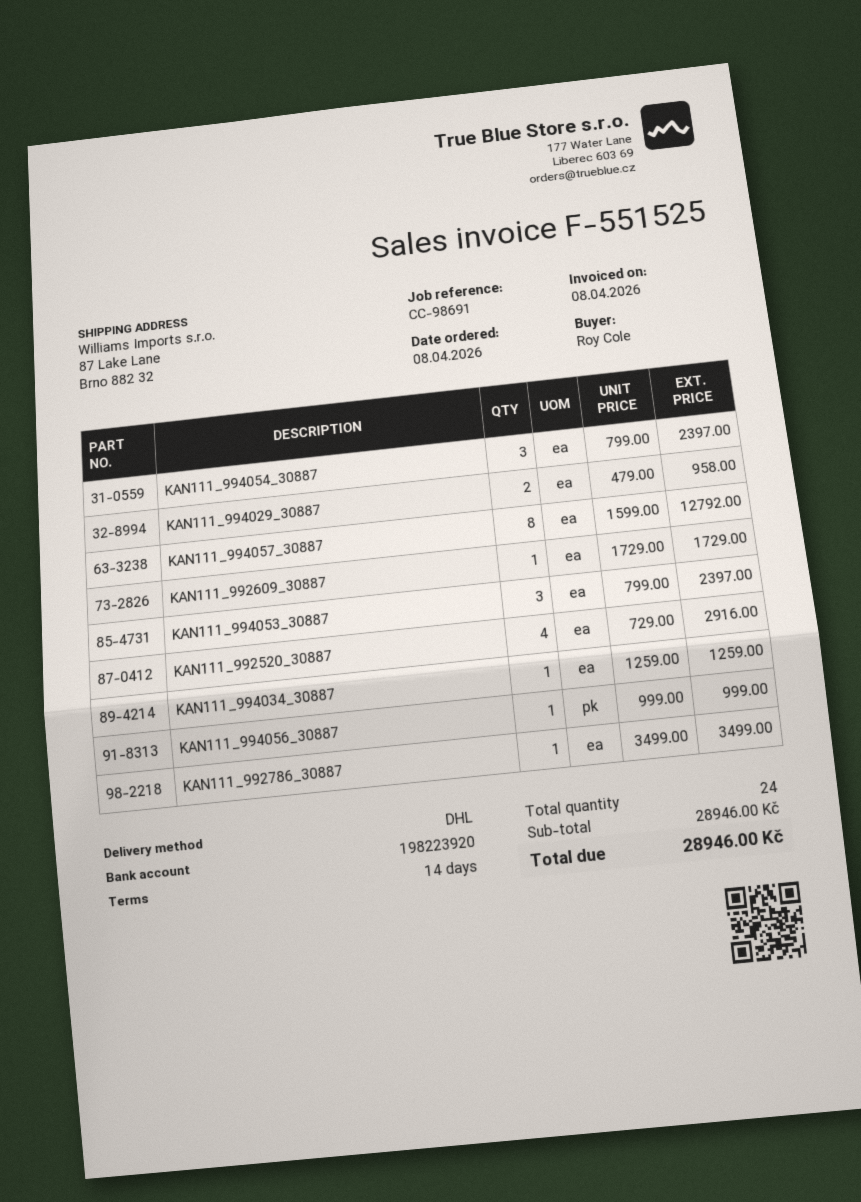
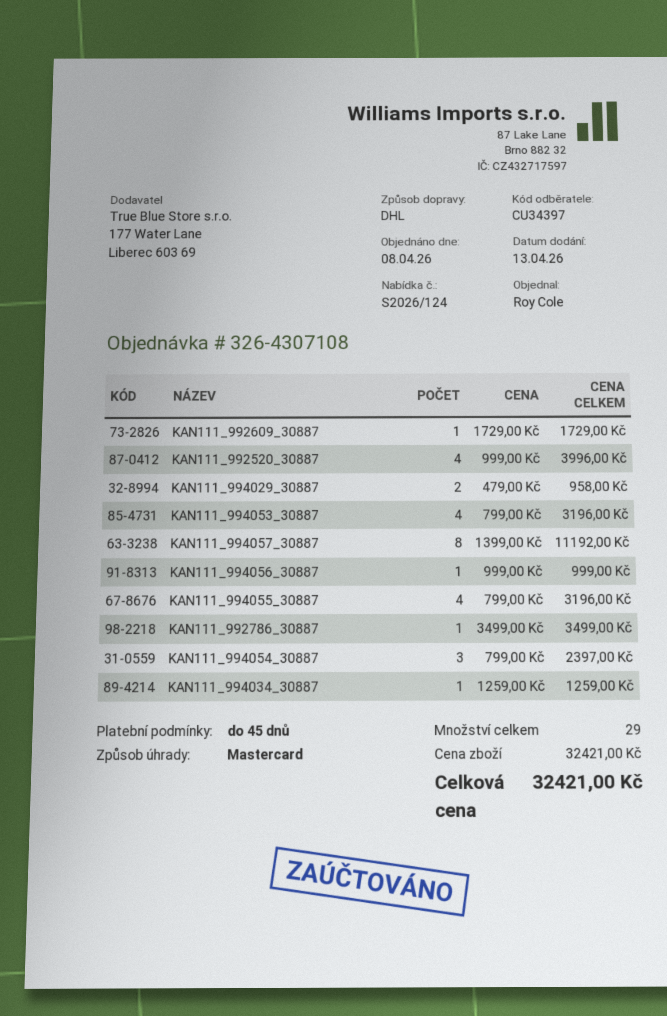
payment terms: 14 days -> 45 days
KAN111_994057_30887: 8 x 1599.00 = 12792.00 -> 8 x 1399.00 = 11192.00
KAN111_994053_30887: 3 x 799.00 = 2397.00 -> 4 x 799.00 = 3196.00
KAN111_992520_30887: 4 x 729.00 = 2916.00 -> 4 x 999.00 = 3996.00
KAN111_994055_30887: none -> 4 x 799.00 = 3196.00
total quantity: 24 -> 29
subtotal: 28946.00 -> 32421.00
total: 28946.00 -> 32421.00

